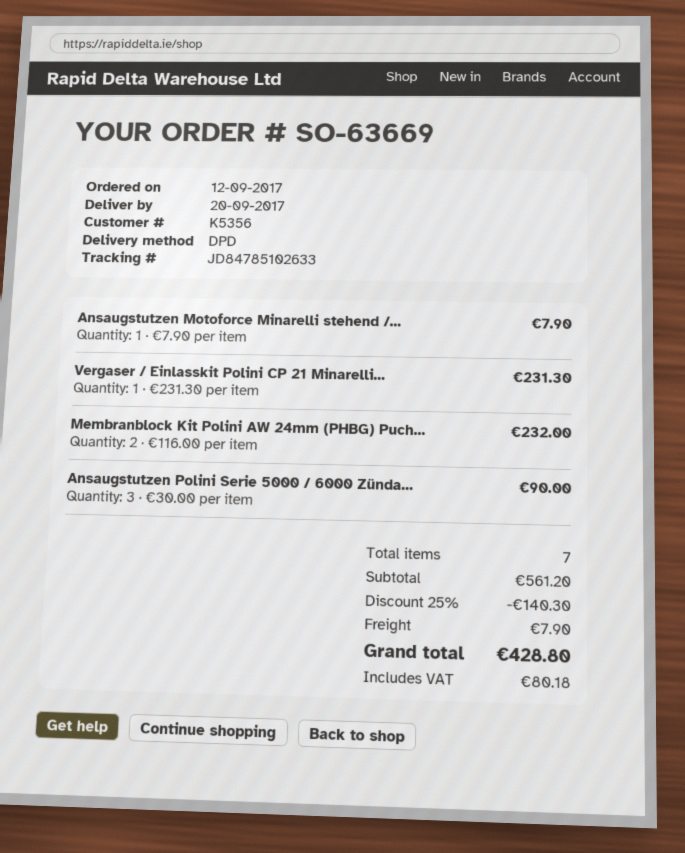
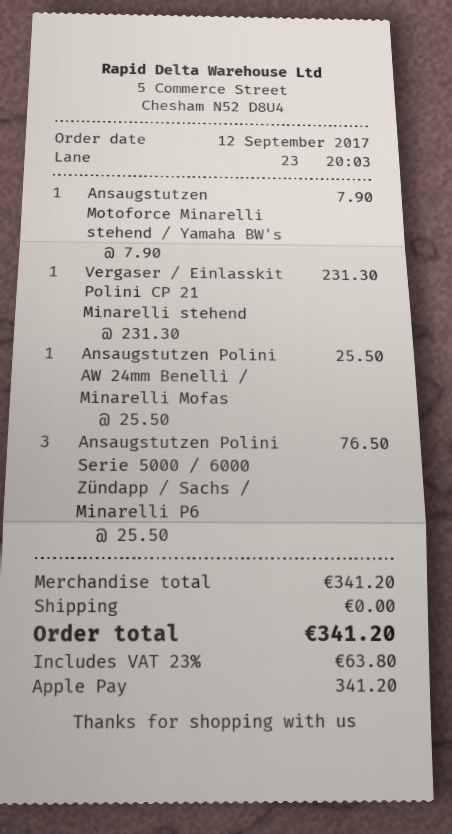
Membranblock Kit Polini AW 24mm (PHBG) Puch...: 2 x 116.00 = 232.00 -> none
Ansaugstutzen Polini Serie 5000 / 6000 Zünda...: 3 x 30.00 = 90.00 -> 3 x 25.50 = 76.50
Ansaugstutzen Polini AW 24mm Benelli / Minarelli Mofas: none -> 1 x 25.50 = 25.50
subtotal: 561.20 -> 341.20
discount: 25% = 140.30 -> none
shipping: 7.90 -> 0.00
tax: 80.18 -> 63.80
total: 428.80 -> 341.20

